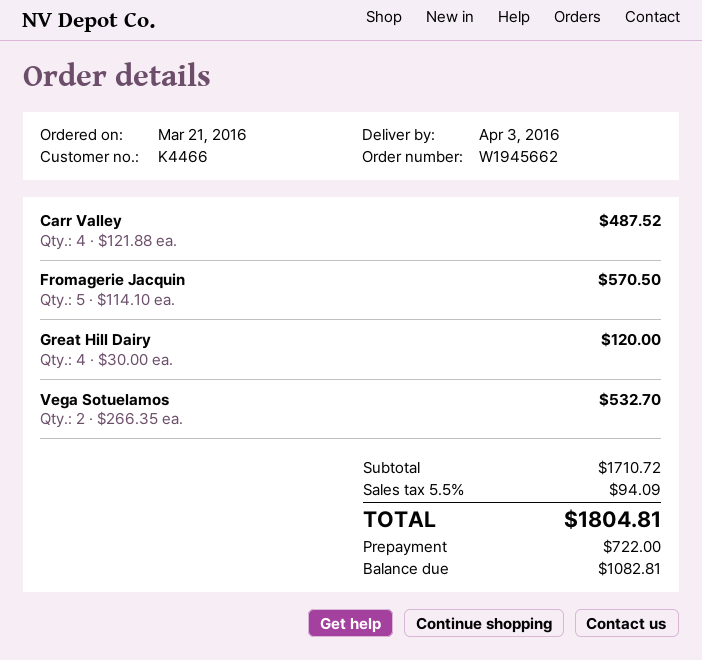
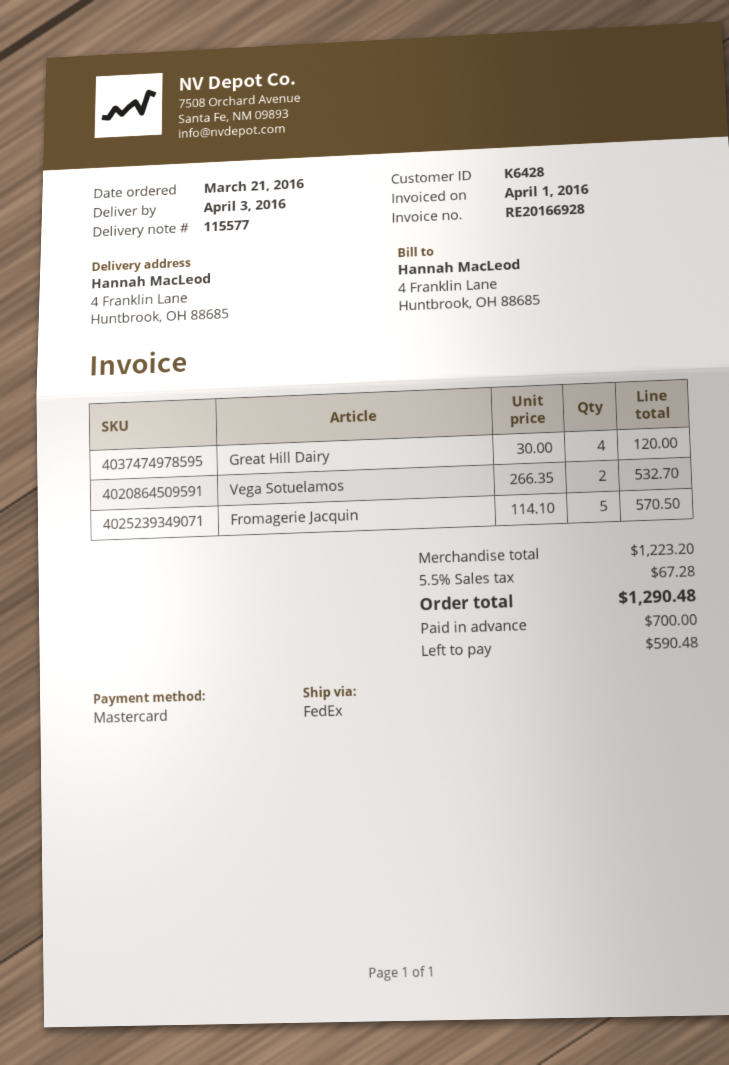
customer number: K4466 -> K6428
Carr Valley: 4 x 121.88 = 487.52 -> none
subtotal: 1710.72 -> 1223.20
tax: 5.5% = 94.09 -> 5.5% = 67.28
total: 1804.81 -> 1290.48
deposit: 722.00 -> 700.00
balance: 1082.81 -> 590.48

